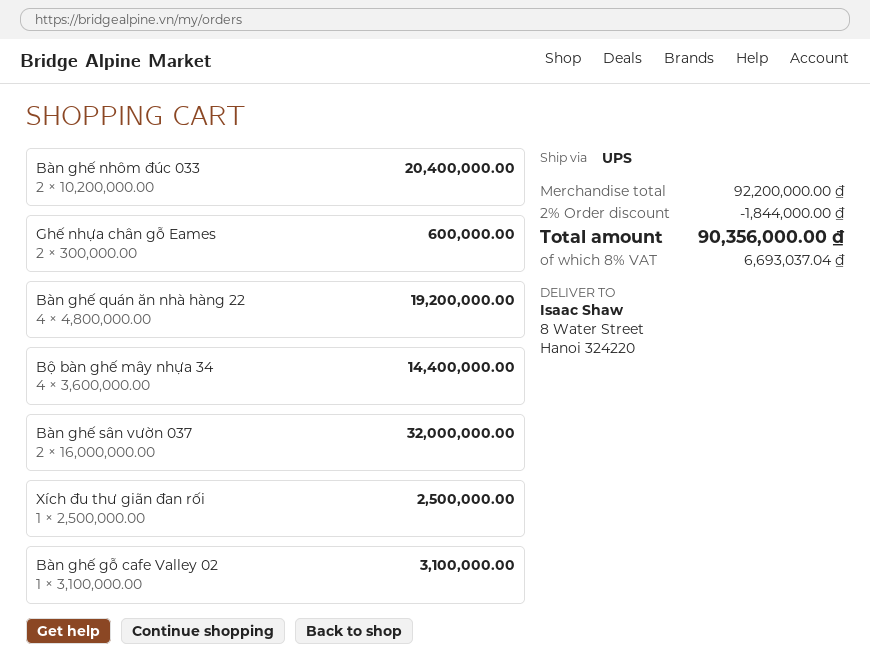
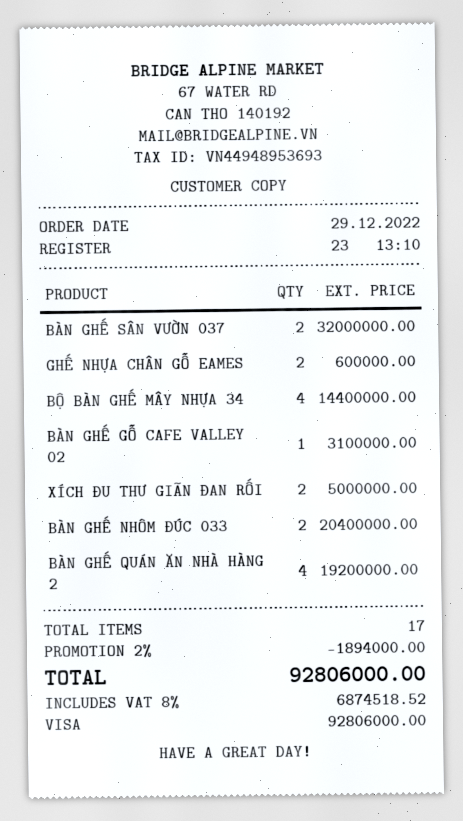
Xích đu thư giãn đan rối: 1 for 2500000.00 -> 2 for 5000000.00
discount: 2% = 1844000.00 -> 2% = 1894000.00
tax: 8% = 6693037.04 -> 8% = 6874518.52
total: 90356000.00 -> 92806000.00

